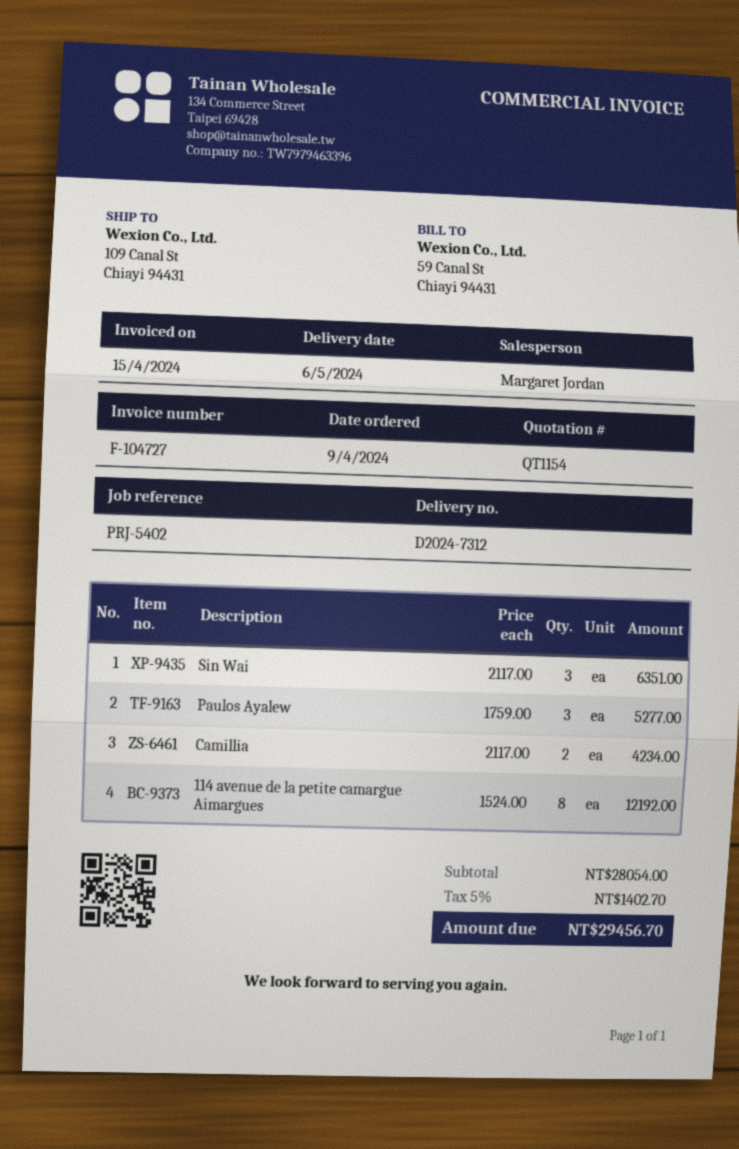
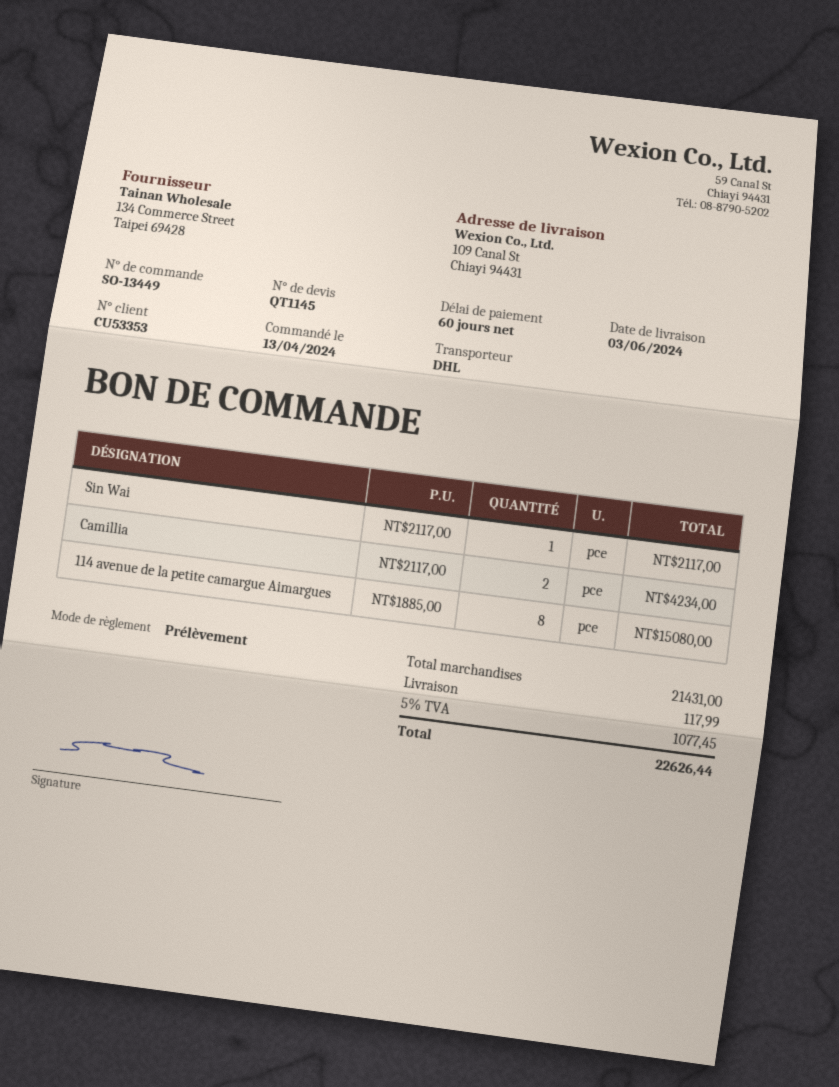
quote number: QT1154 -> QT1145
order date: 2024-04-09 -> 2024-04-13
delivery date: 2024-05-06 -> 2024-06-03
Sin Wai: 3 x 2117.00 = 6351.00 -> 1 x 2117.00 = 2117.00
Paulos Ayalew: 3 x 1759.00 = 5277.00 -> none
114 avenue de la petite camargue Aimargues: 8 x 1524.00 = 12192.00 -> 8 x 1885.00 = 15080.00
subtotal: 28054.00 -> 21431.00
shipping: none -> 117.99
tax: 5% = 1402.70 -> 5% = 1077.45
total: 29456.70 -> 22626.44

